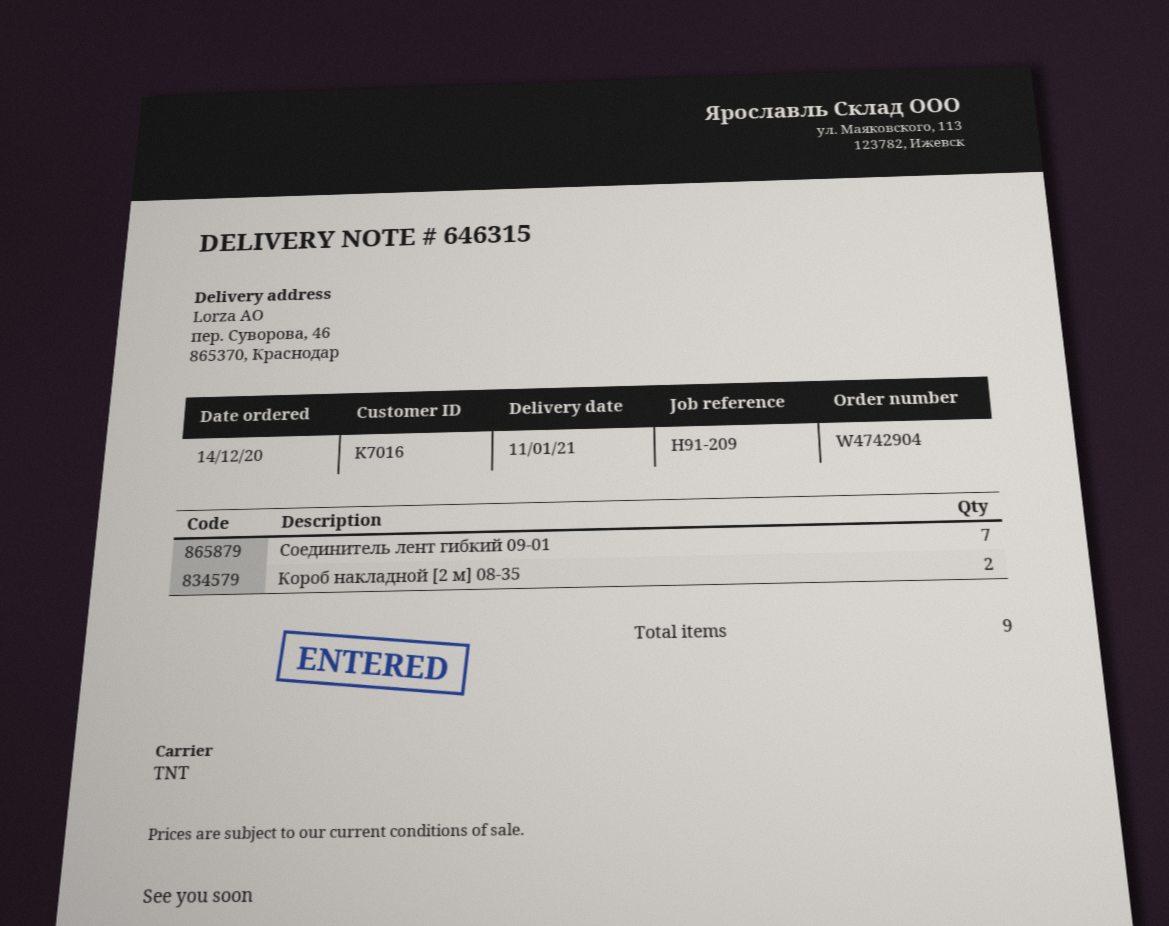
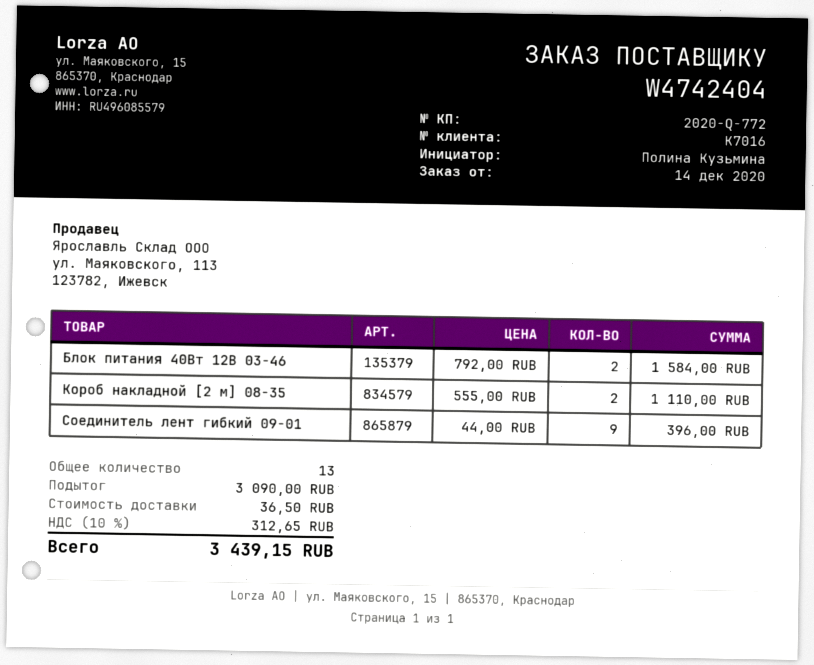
order number: W4742904 -> W4742404
Соединитель лент гибкий 09-01: 7 -> 9
Блок питания 40Вт 12В 03-46: none -> 2
total quantity: 9 -> 13

